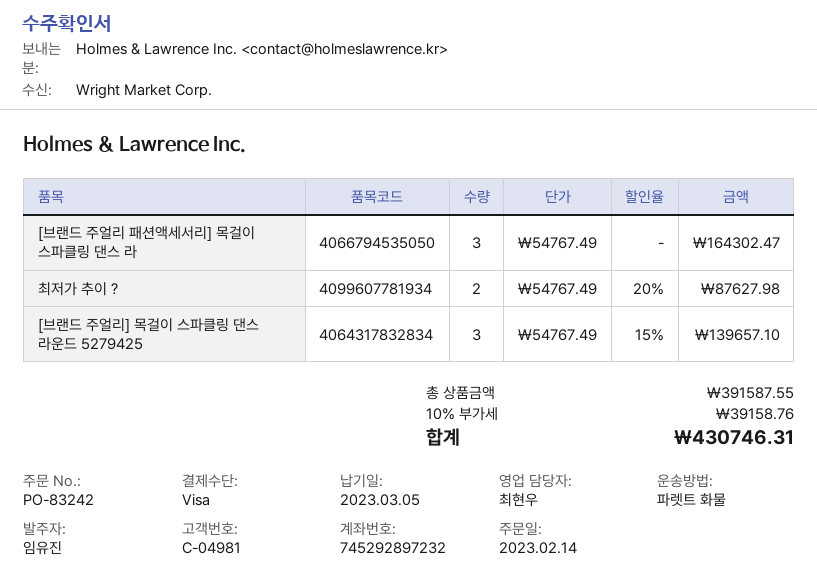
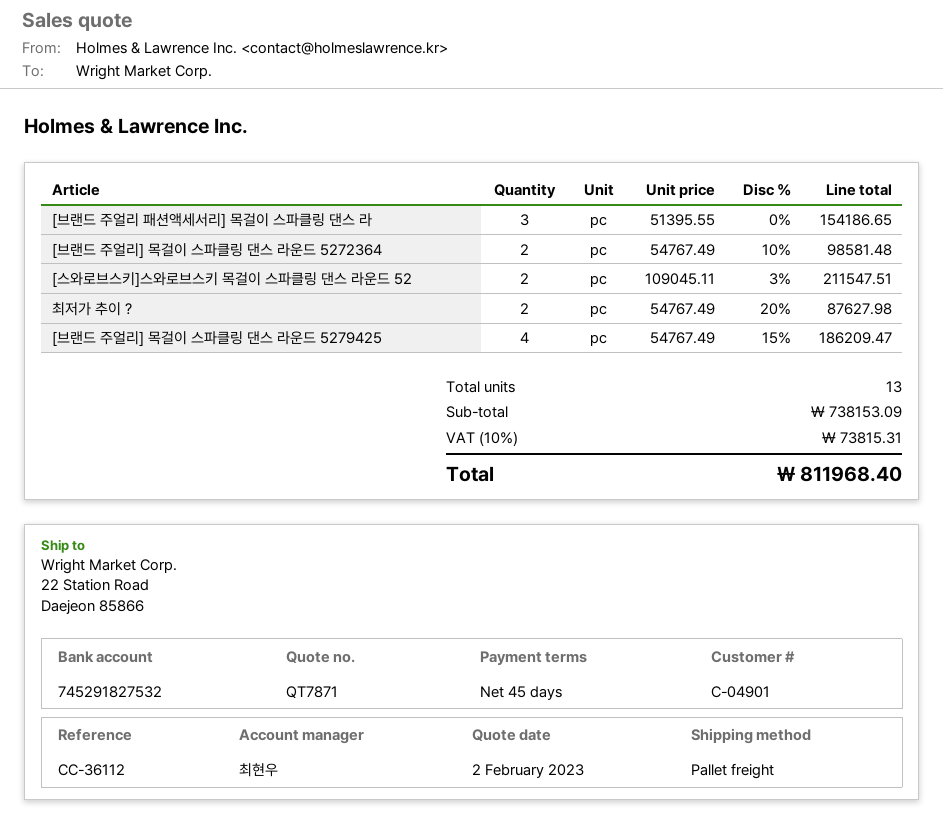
customer number: C-04981 -> C-04901
bank account: 745292897232 -> 745291827532
[브랜드 주얼리 패션액세서리] 목걸이 스파클링 댄스 라: 3 x 54767.49 = 164302.47 -> 3 x 51395.55 = 154186.65
[브랜드 주얼리] 목걸이 스파클링 댄스 라운드 5279425: 3 x 54767.49 - 15% = 139657.10 -> 4 x 54767.49 - 15% = 186209.47
[브랜드 주얼리] 목걸이 스파클링 댄스 라운드 5272364: none -> 2 x 54767.49 - 10% = 98581.48
[스와로브스키]스와로브스키 목걸이 스파클링 댄스 라운드 52: none -> 2 x 109045.11 - 3% = 211547.51
subtotal: 391587.55 -> 738153.09
tax: 10% = 39158.76 -> 10% = 73815.31
total: 430746.31 -> 811968.40

